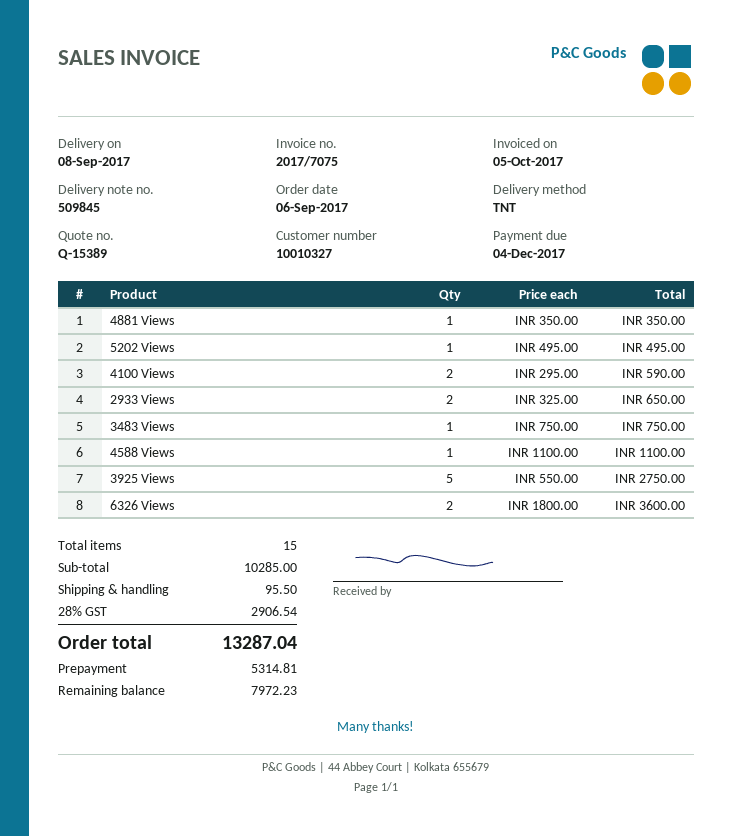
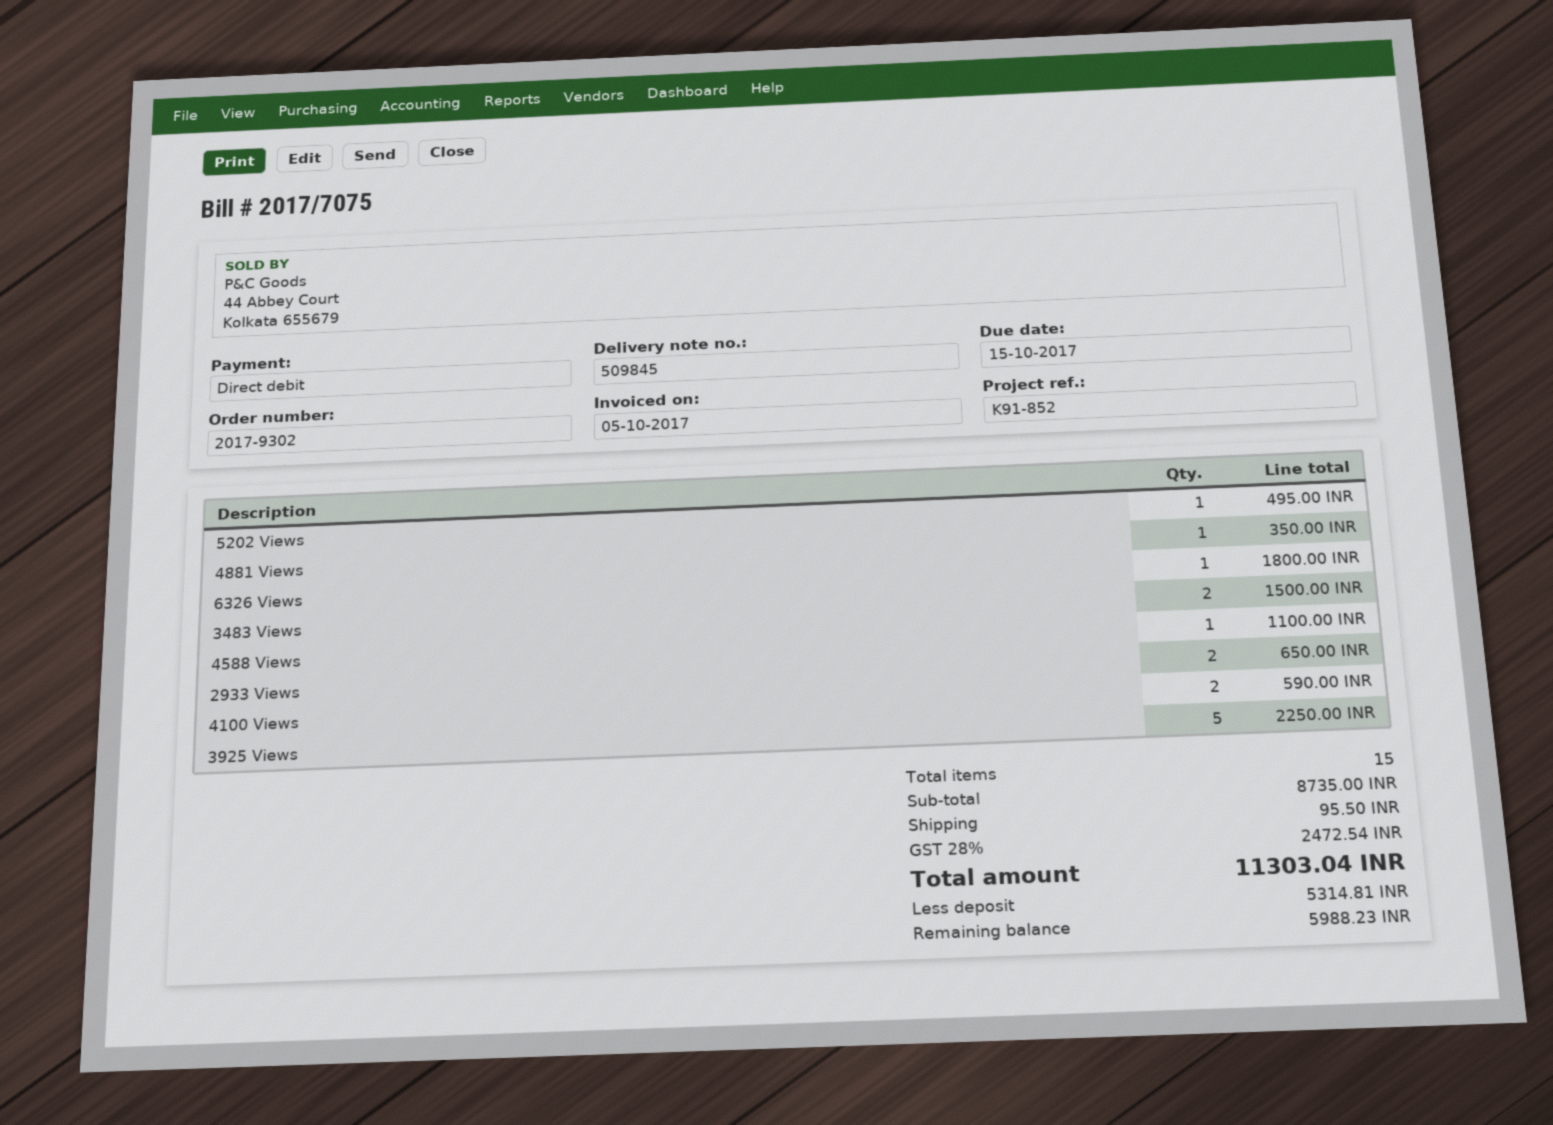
due date: 2017-12-04 -> 2017-10-15
3483 Views: 1 for 750.00 -> 2 for 1500.00
3925 Views: 5 for 2750.00 -> 5 for 2250.00
6326 Views: 2 for 3600.00 -> 1 for 1800.00
subtotal: 10285.00 -> 8735.00
tax: 28% = 2906.54 -> 28% = 2472.54
total: 13287.04 -> 11303.04
balance: 7972.23 -> 5988.23

